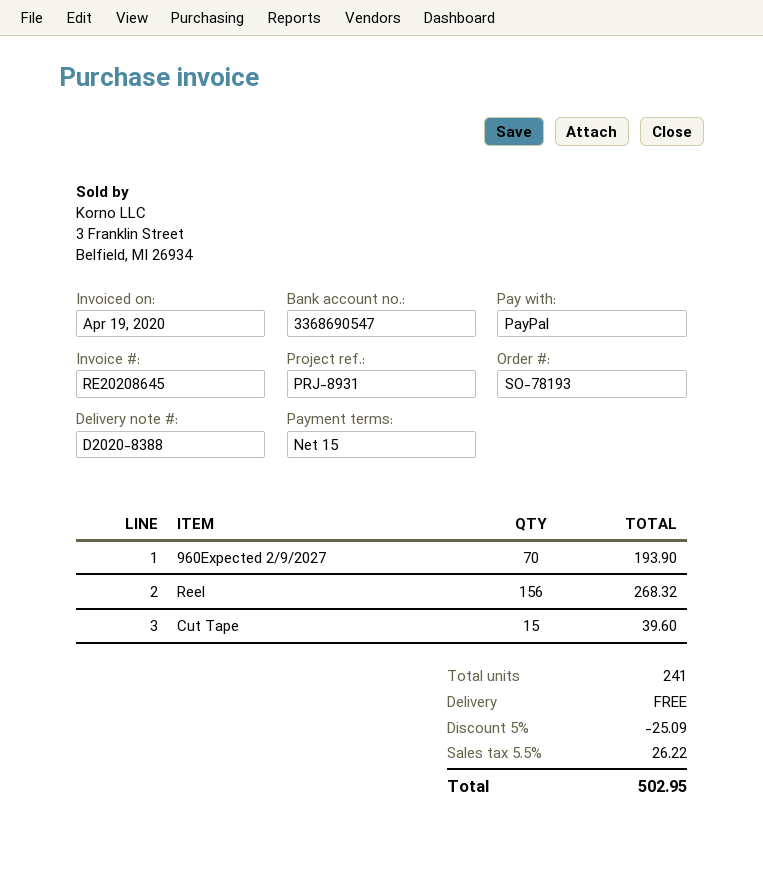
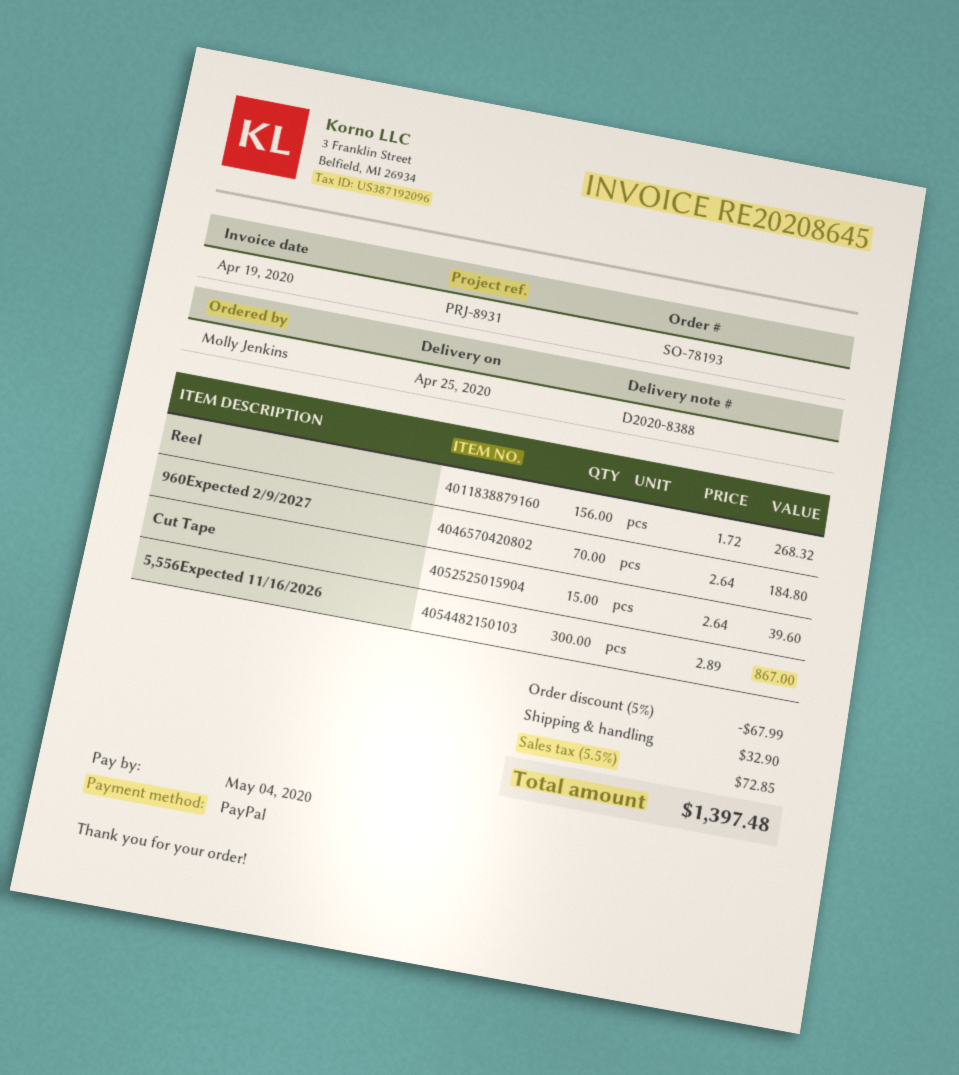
960Expected 2/9/2027: 70 for 193.90 -> 70 for 184.80
5,556Expected 11/16/2026: none -> 300 for 867.00
discount: 5% = 25.09 -> 5% = 67.99
shipping: 0.00 -> 32.90
tax: 5.5% = 26.22 -> 5.5% = 72.85
total: 502.95 -> 1397.48

